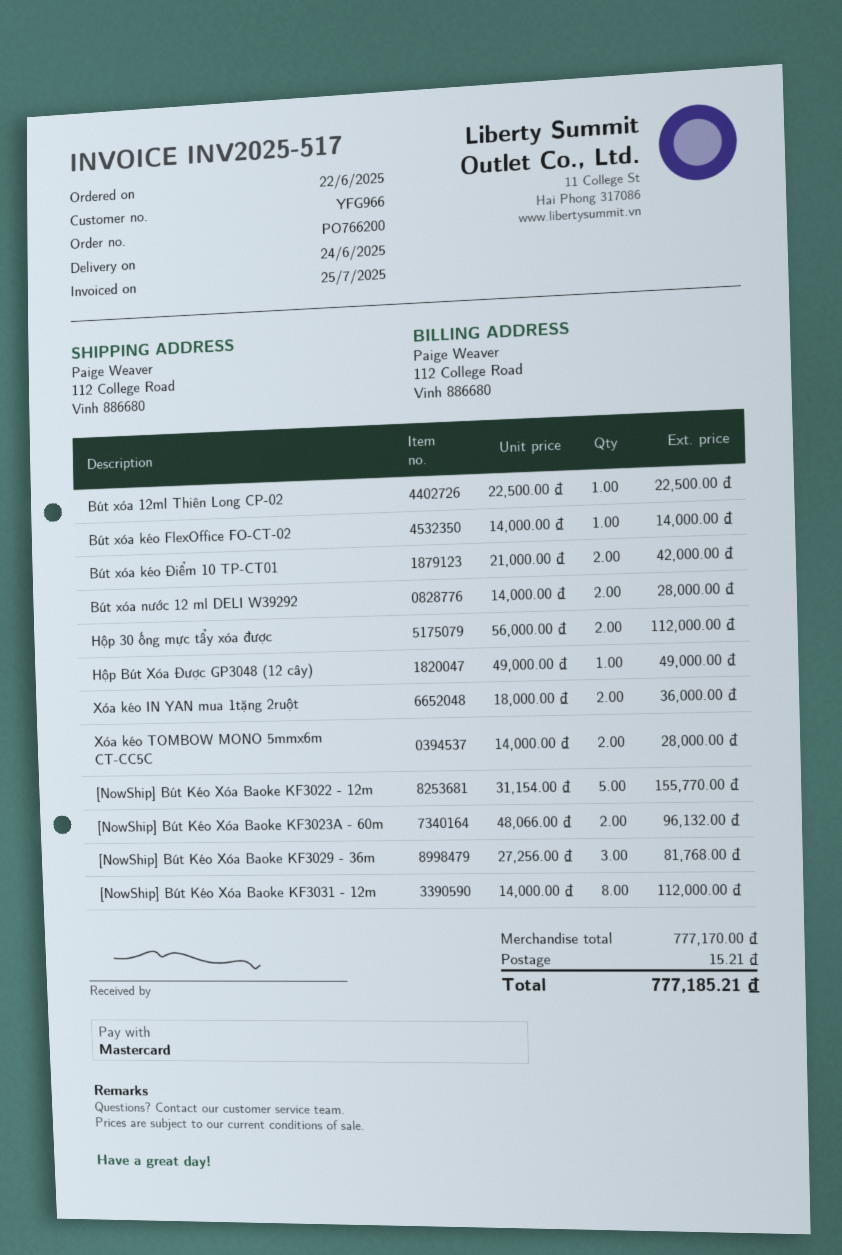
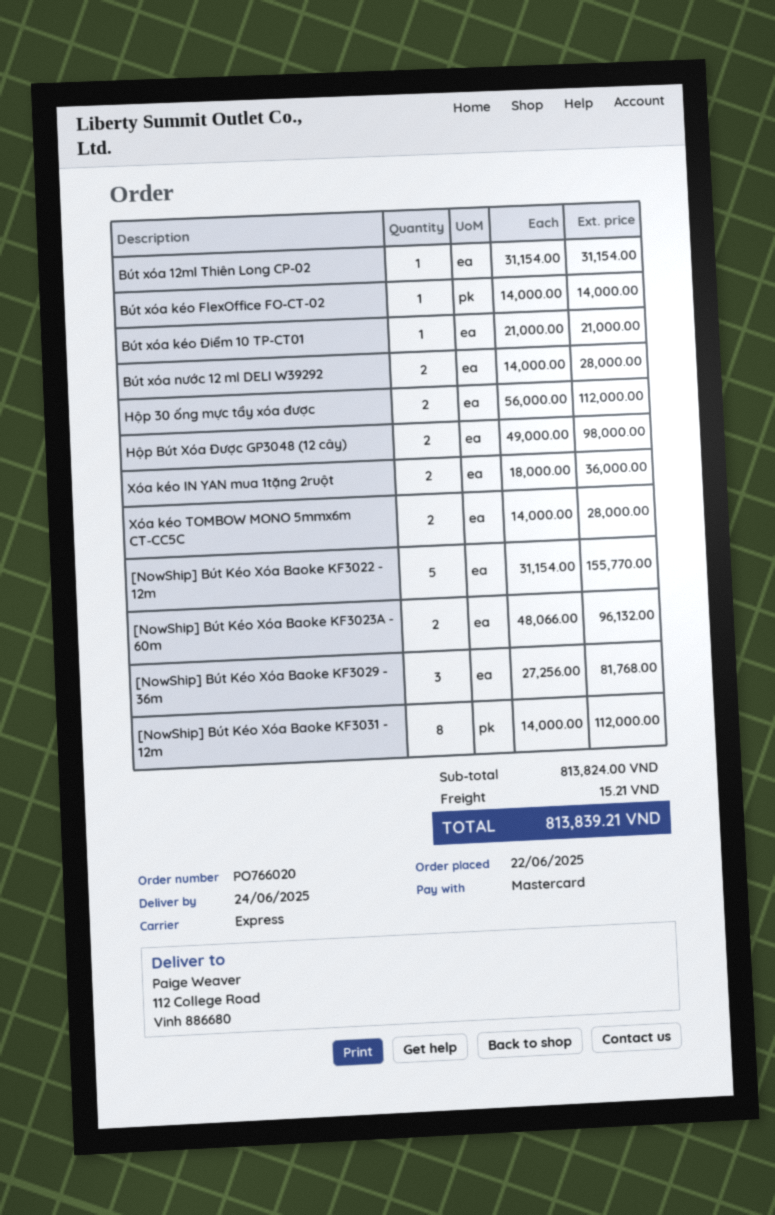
order number: PO766200 -> PO766020
Bút xóa 12ml Thiên Long CP-02: 1 x 22500.00 = 22500.00 -> 1 x 31154.00 = 31154.00
Bút xóa kéo Điểm 10 TP-CT01: 2 x 21000.00 = 42000.00 -> 1 x 21000.00 = 21000.00
Hộp Bút Xóa Được GP3048 (12 cây): 1 x 49000.00 = 49000.00 -> 2 x 49000.00 = 98000.00
subtotal: 777170.00 -> 813824.00
total: 777185.21 -> 813839.21

